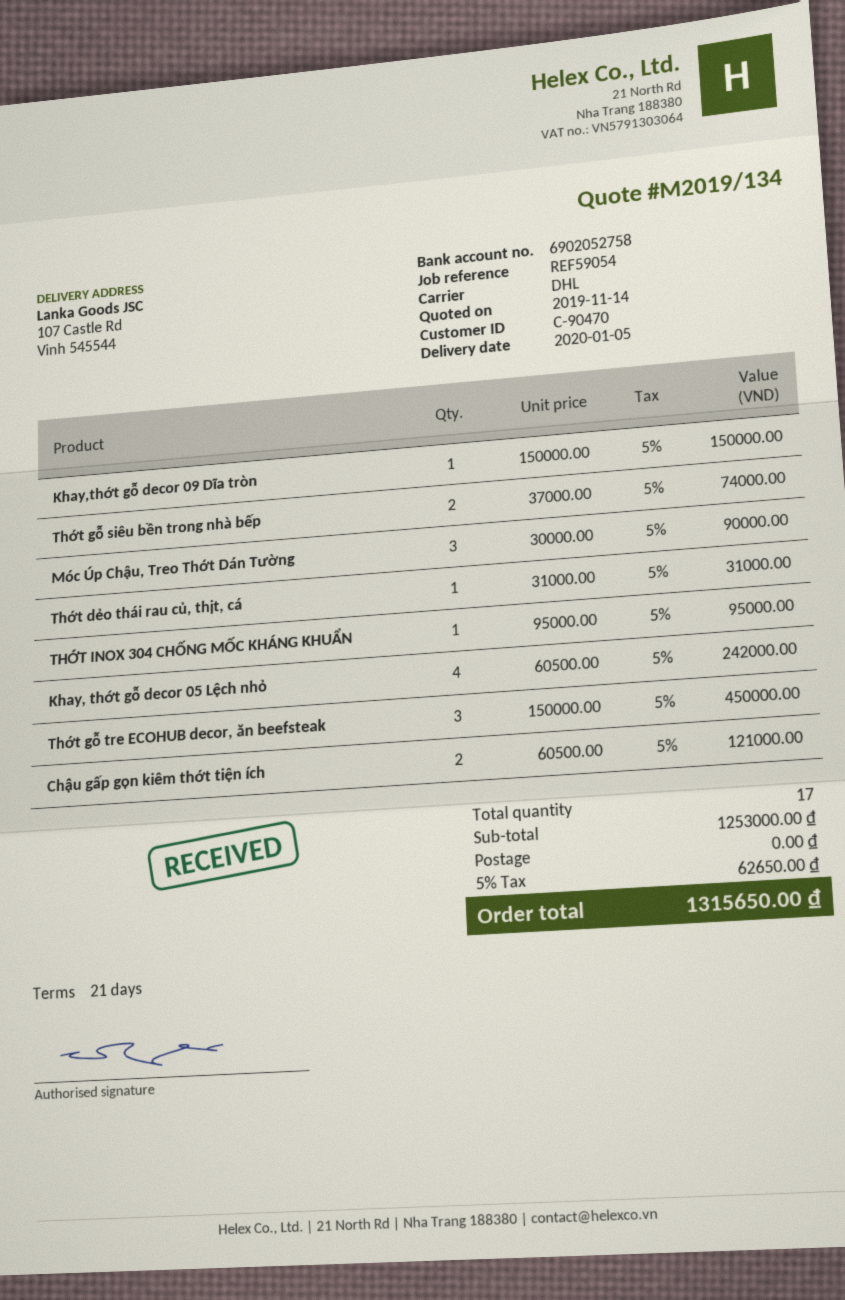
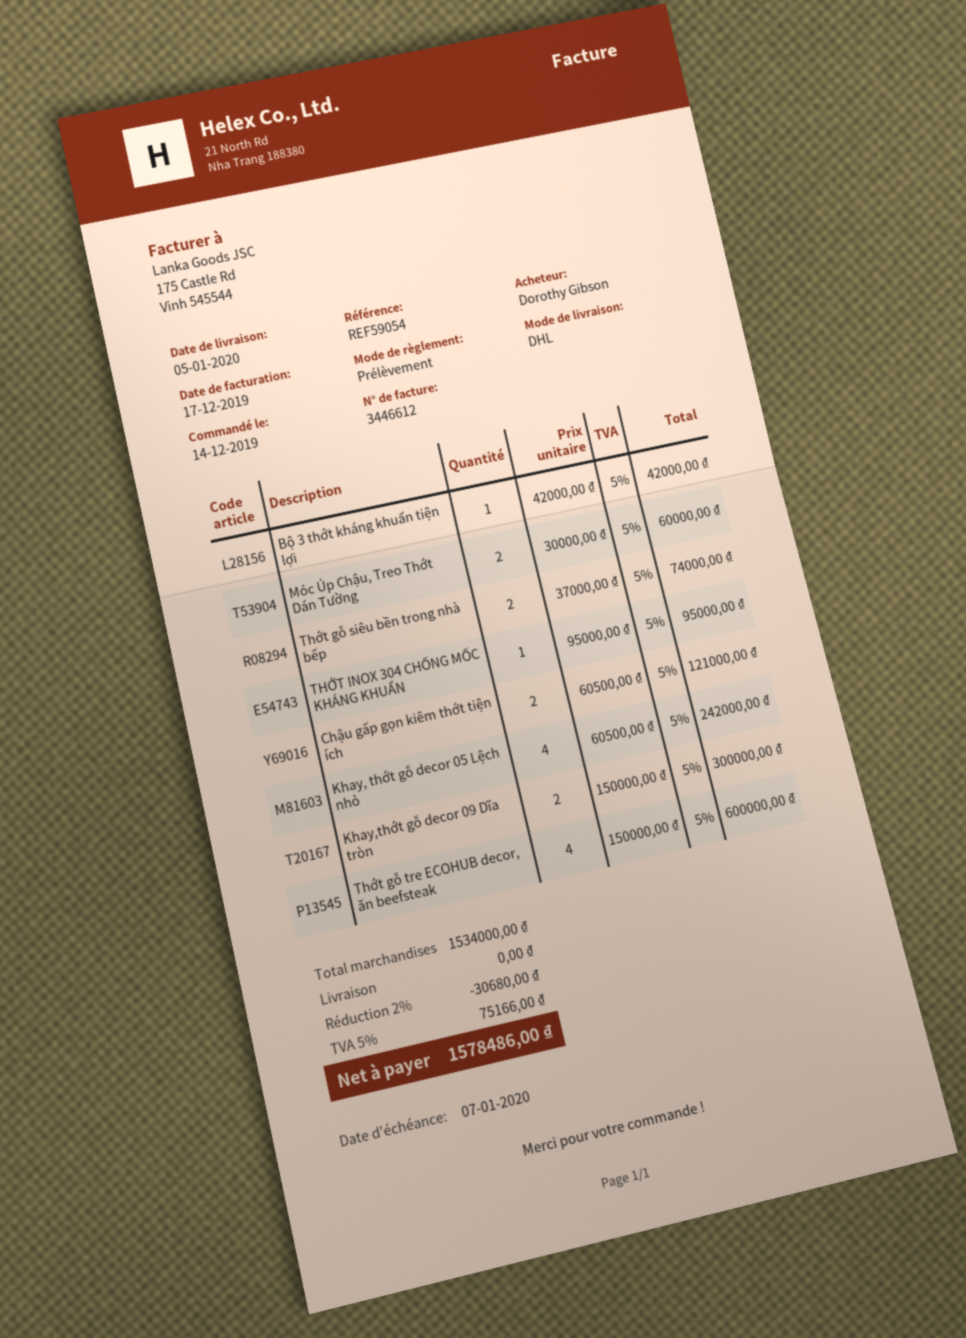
Khay,thớt gỗ decor 09 Dĩa tròn: 1 x 150000.00 = 150000.00 -> 2 x 150000.00 = 300000.00
Móc Úp Chậu, Treo Thớt Dán Tường: 3 x 30000.00 = 90000.00 -> 2 x 30000.00 = 60000.00
Thớt dẻo thái rau củ, thịt, cá: 1 x 31000.00 = 31000.00 -> none
Thớt gỗ tre ECOHUB decor, ăn beefsteak: 3 x 150000.00 = 450000.00 -> 4 x 150000.00 = 600000.00
Bộ 3 thớt kháng khuẩn tiện lợi: none -> 1 x 42000.00 = 42000.00
subtotal: 1253000.00 -> 1534000.00
discount: none -> 2% = 30680.00
tax: 5% = 62650.00 -> 5% = 75166.00
total: 1315650.00 -> 1578486.00

